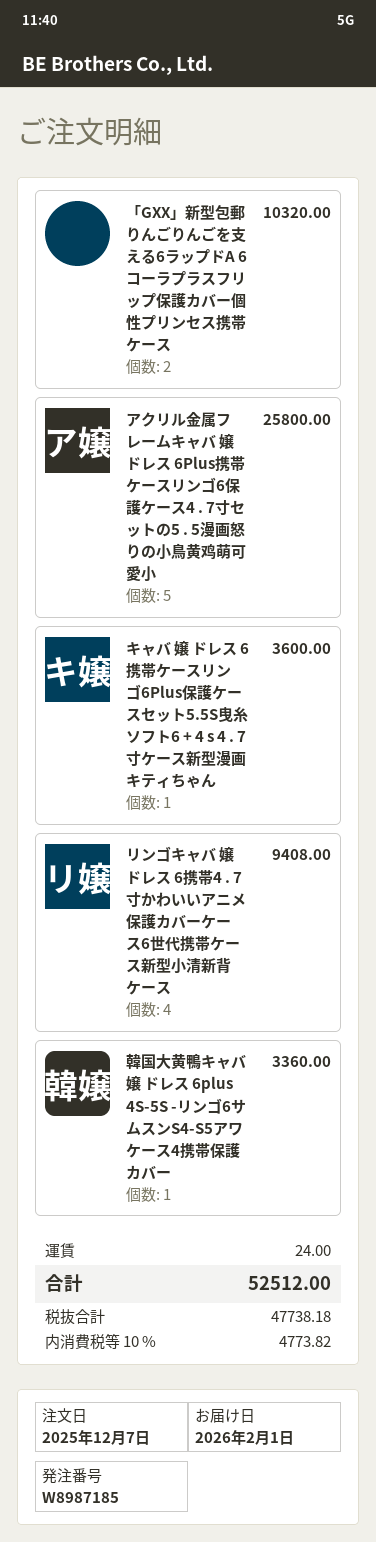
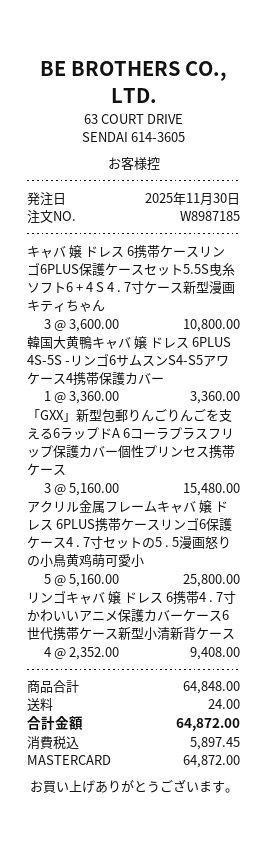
order date: 2025-12-07 -> 2025-11-30
「GXX」新型包郵りんごりんごを支える6ラップドA 6コーラプラスフリップ保護カバー個性プリンセス携帯ケース: 2 for 10320.00 -> 3 for 15480.00
キャバ 嬢 ドレス 6携帯ケースリンゴ6Plus保護ケースセット5.5S曳糸ソフト6 + 4 s 4 . 7寸ケース新型漫画キティちゃん: 1 for 3600.00 -> 3 for 10800.00
tax: 4773.82 -> 5897.45
total: 52512.00 -> 64872.00

